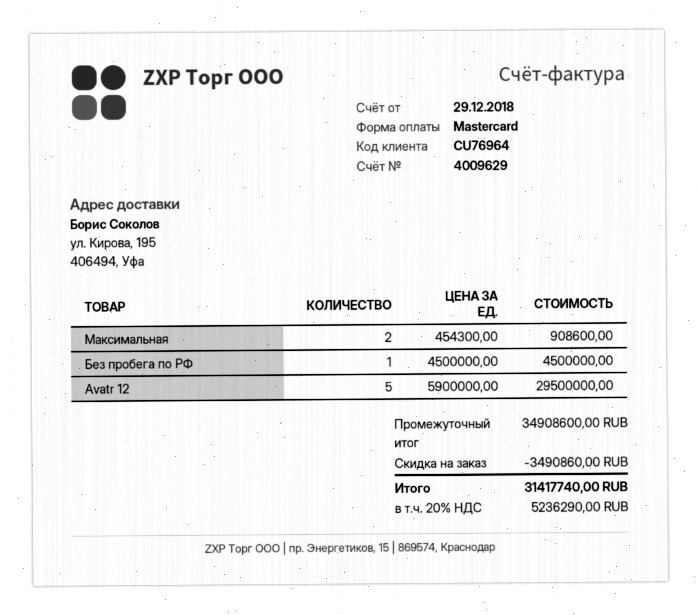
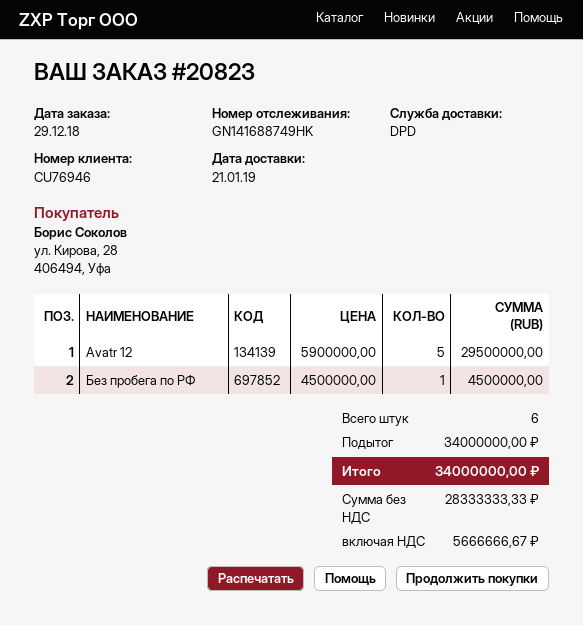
customer number: CU76964 -> CU76946
Максимальная: 2 x 454300.00 = 908600.00 -> none
subtotal: 34908600.00 -> 34000000.00
discount: 3490860.00 -> none
tax: 5236290.00 -> 5666666.67
total: 31417740.00 -> 34000000.00

